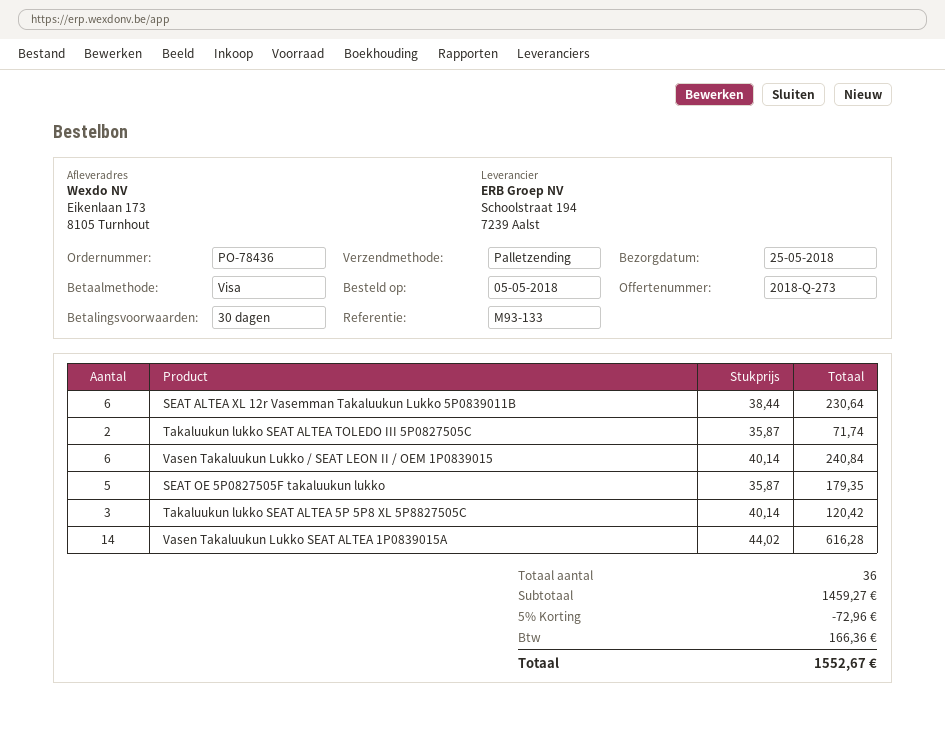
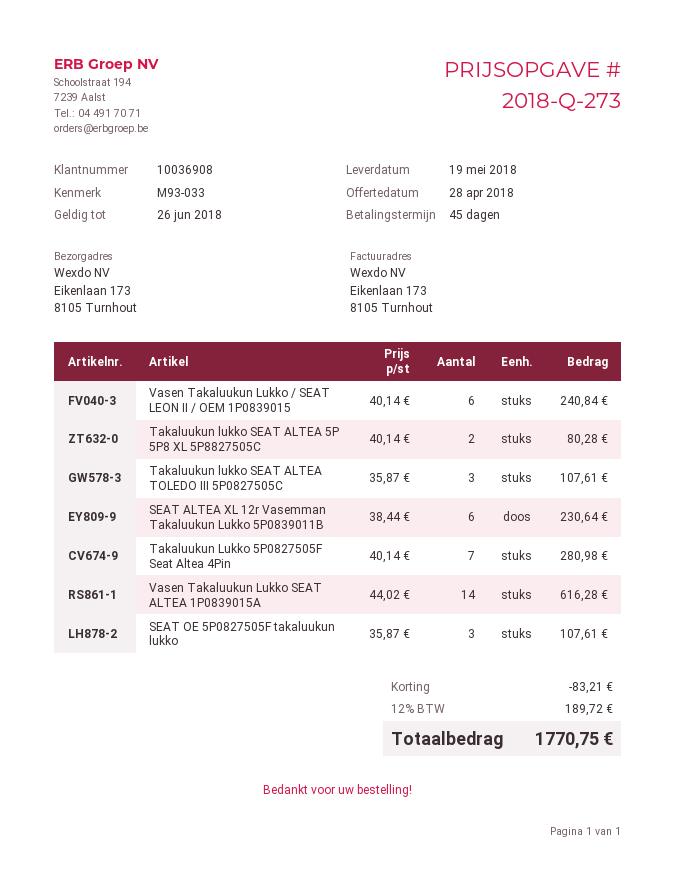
delivery date: 2018-05-25 -> 2018-05-19
payment terms: 30 days -> 45 days
reference: M93-133 -> M93-033
Takaluukun lukko SEAT ALTEA TOLEDO III 5P0827505C: 2 x 35.87 = 71.74 -> 3 x 35.87 = 107.61
SEAT OE 5P0827505F takaluukun lukko: 5 x 35.87 = 179.35 -> 3 x 35.87 = 107.61
Takaluukun lukko SEAT ALTEA 5P 5P8 XL 5P8827505C: 3 x 40.14 = 120.42 -> 2 x 40.14 = 80.28
Takaluukun Lukko 5P0827505F Seat Altea 4Pin: none -> 7 x 40.14 = 280.98
discount: 72.96 -> 83.21
tax: 166.36 -> 189.72
total: 1552.67 -> 1770.75

